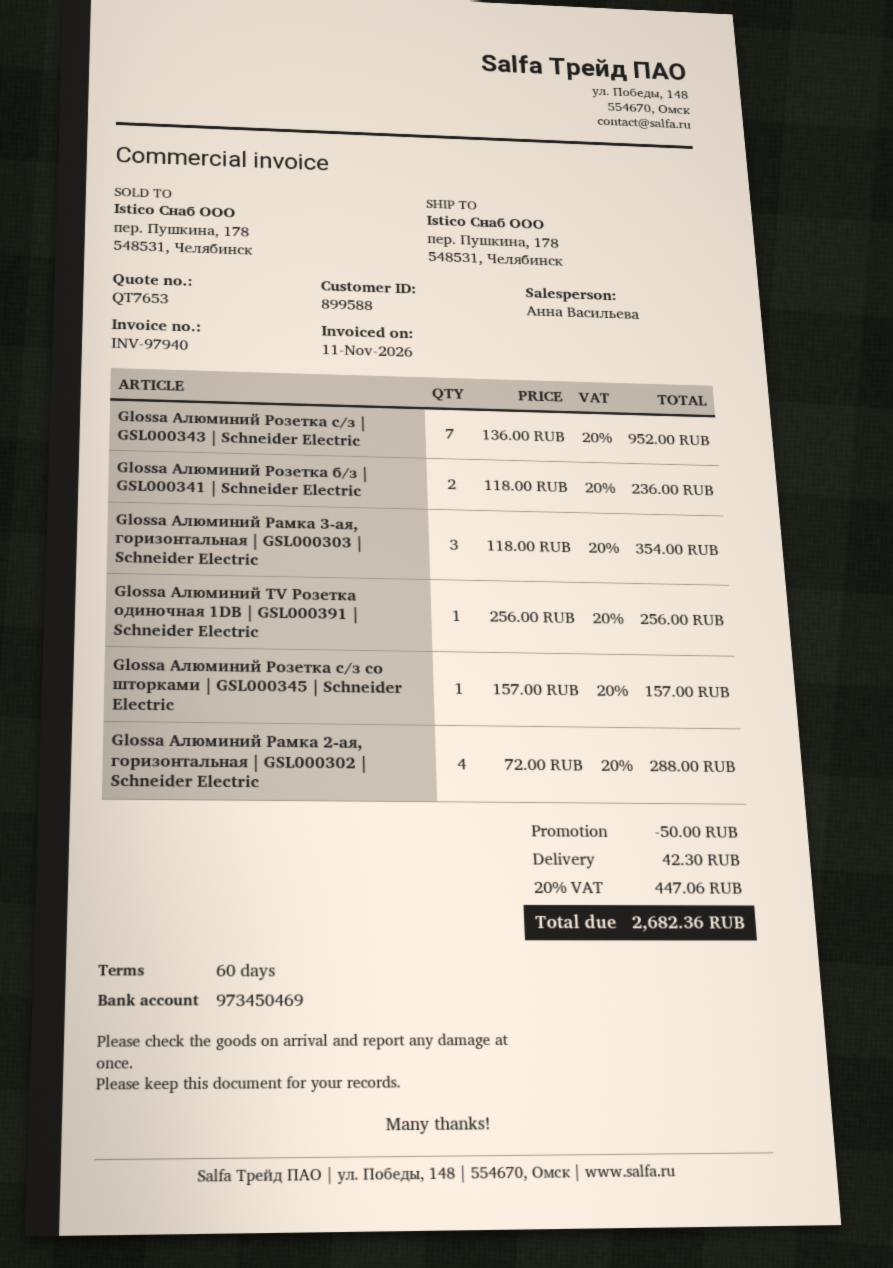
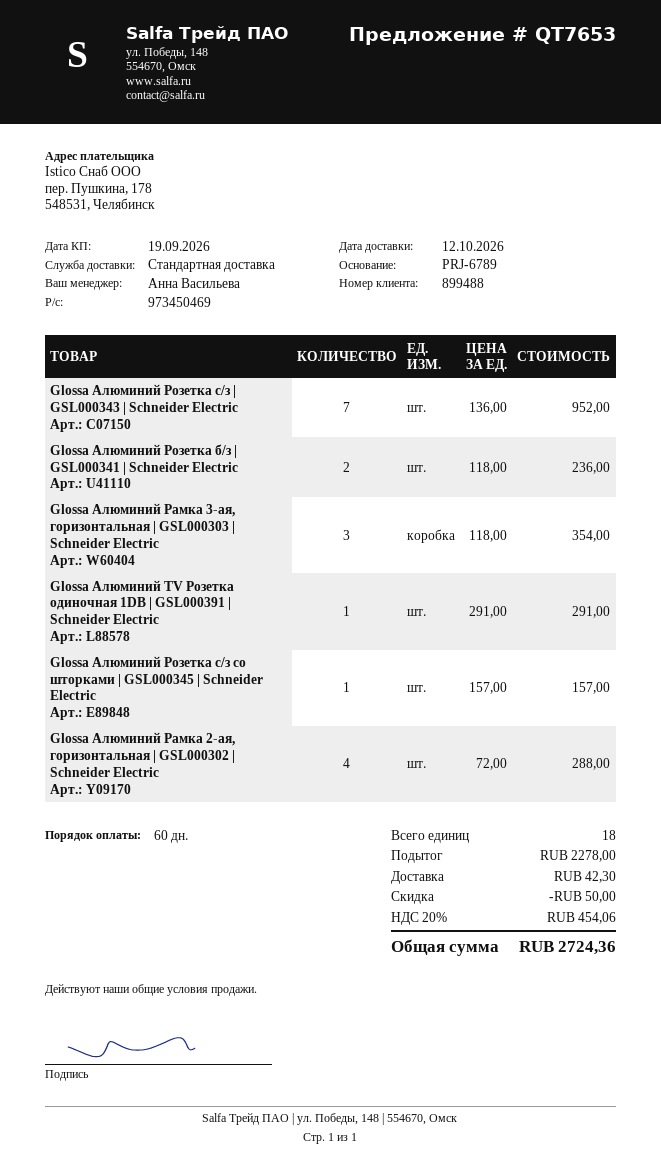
customer number: 899588 -> 899488
Glossa Алюминий TV Розетка одиночная 1DB | GSL000391 | Schneider Electric: 1 x 256.00 = 256.00 -> 1 x 291.00 = 291.00
tax: 20% = 447.06 -> 20% = 454.06
total: 2682.36 -> 2724.36

